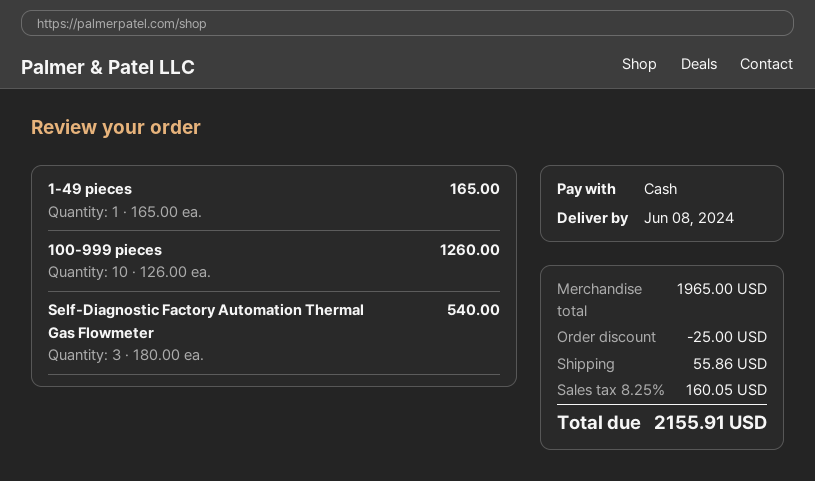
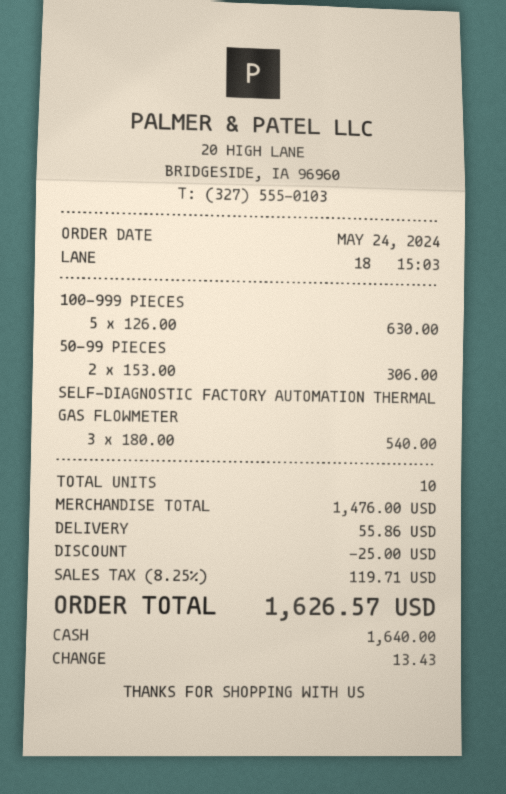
1-49 pieces: 1 x 165.00 = 165.00 -> none
100-999 pieces: 10 x 126.00 = 1260.00 -> 5 x 126.00 = 630.00
50-99 PIECES: none -> 2 x 153.00 = 306.00
subtotal: 1965.00 -> 1476.00
tax: 8.25% = 160.05 -> 8.25% = 119.71
total: 2155.91 -> 1626.57

